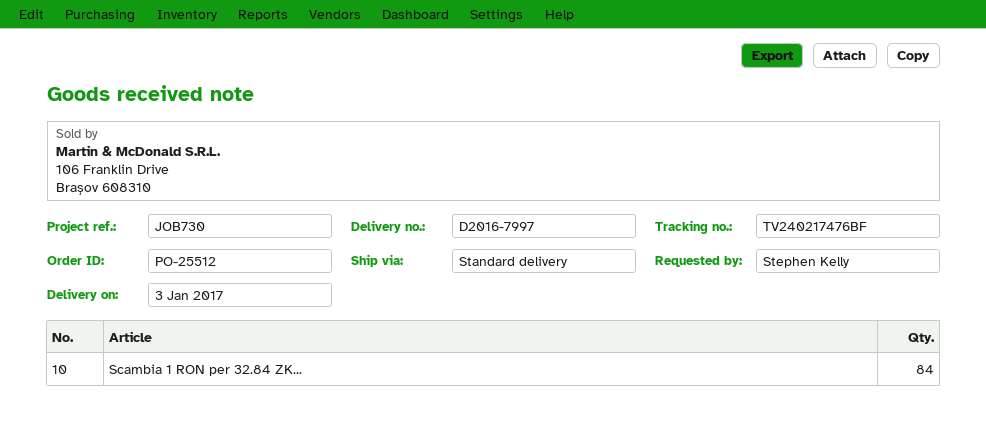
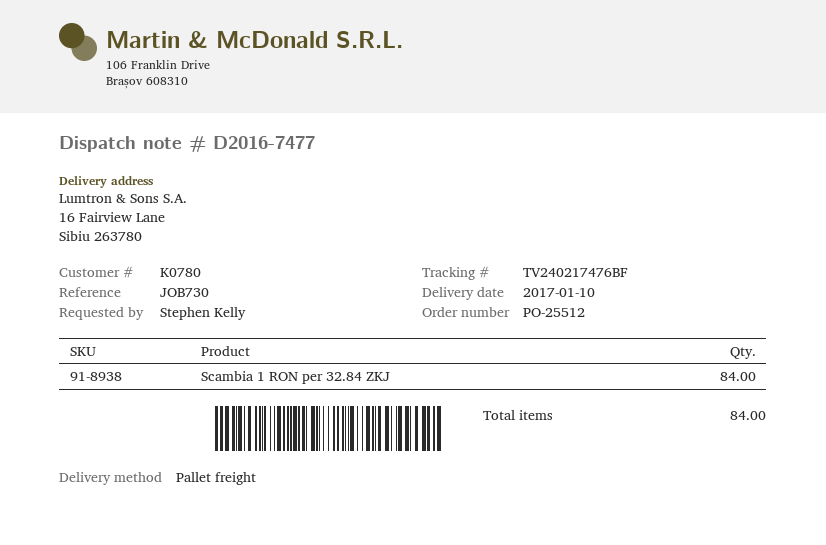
delivery note number: D2016-7997 -> D2016-7477
delivery date: 2017-01-03 -> 2017-01-10
shipping method: standard -> pallet freight

